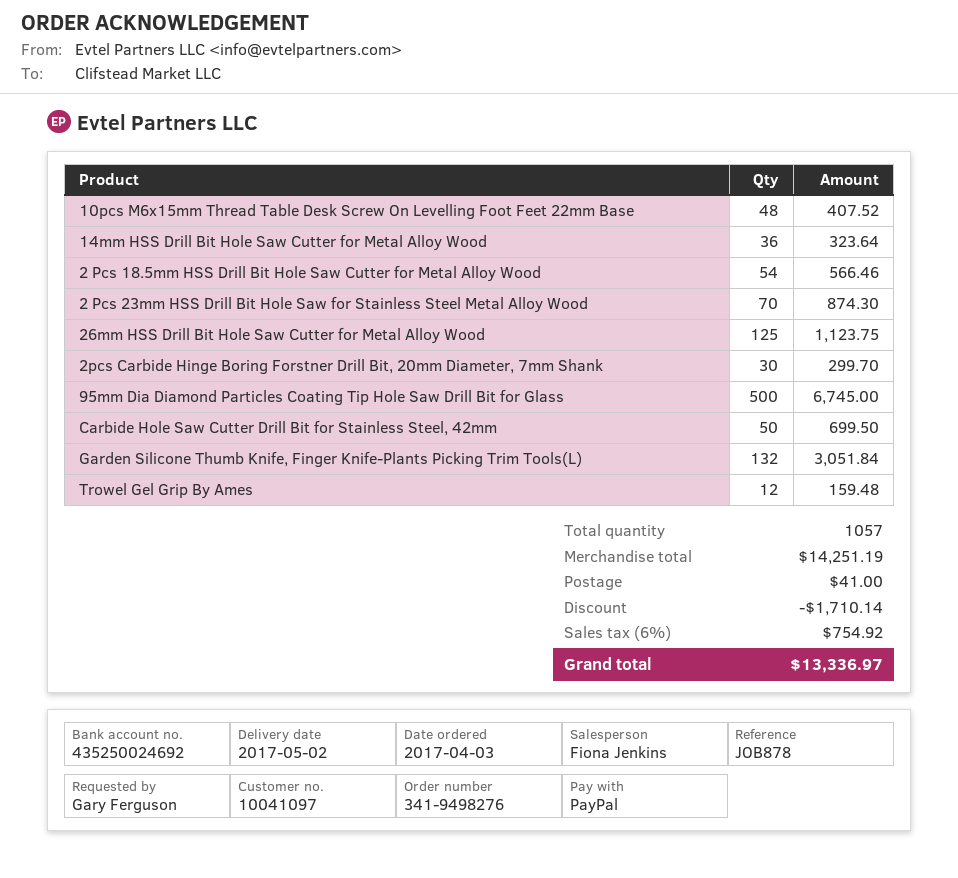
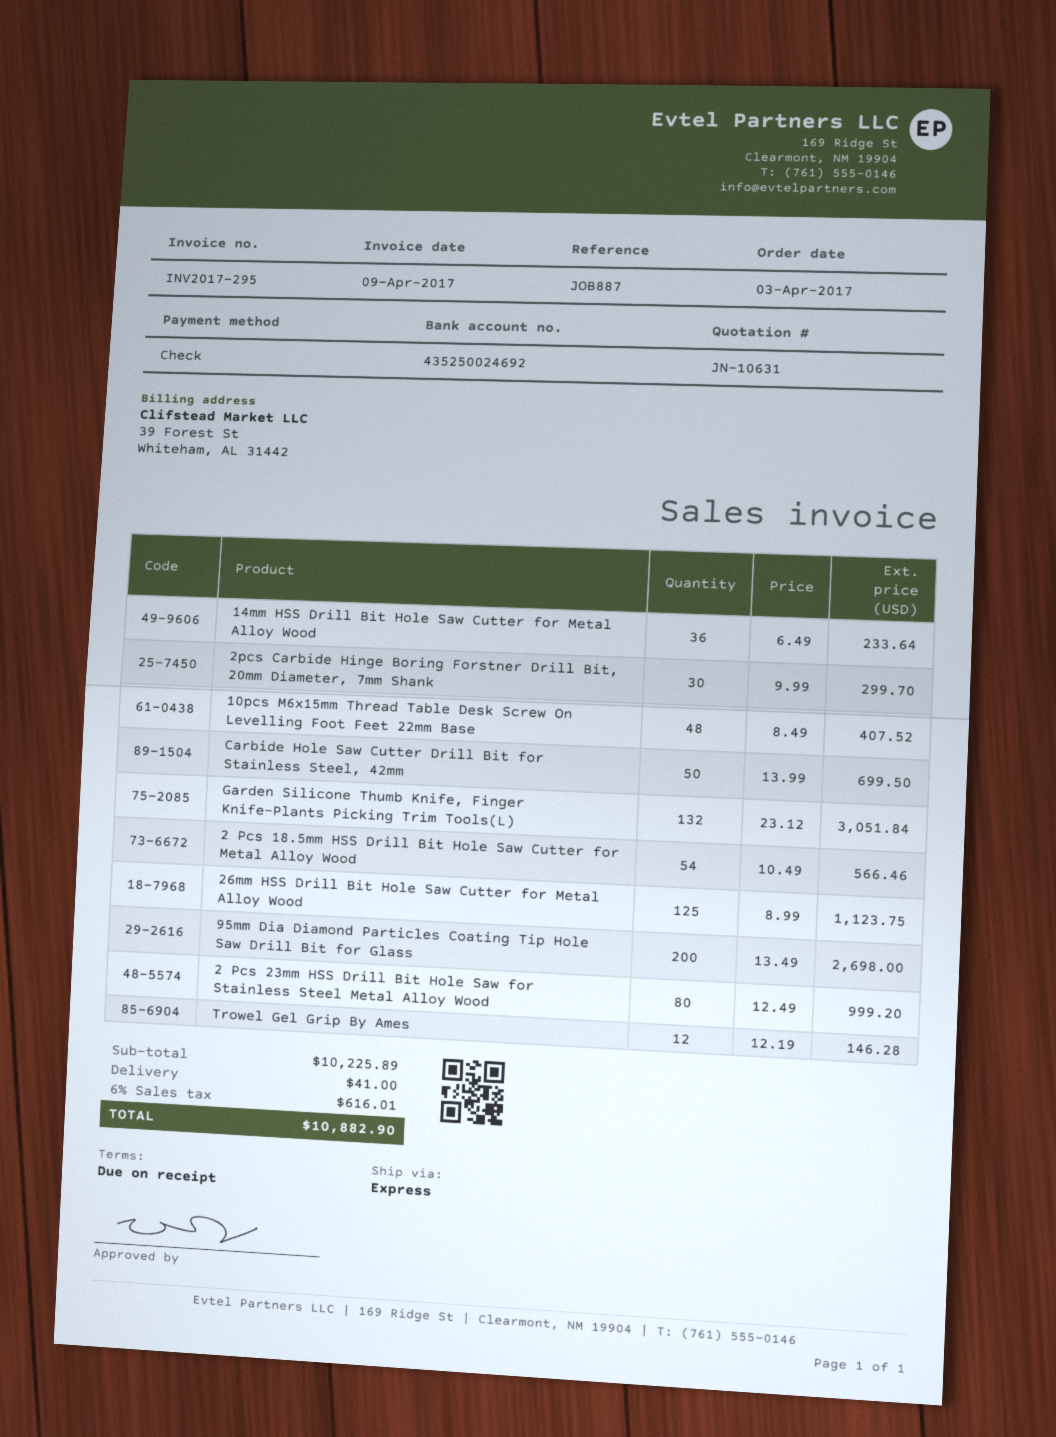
reference: JOB878 -> JOB887
payment method: PayPal -> cheque
14mm HSS Drill Bit Hole Saw Cutter for Metal Alloy Wood: 36 for 323.64 -> 36 for 233.64
2 Pcs 23mm HSS Drill Bit Hole Saw for Stainless Steel Metal Alloy Wood: 70 for 874.30 -> 80 for 999.20
95mm Dia Diamond Particles Coating Tip Hole Saw Drill Bit for Glass: 500 for 6745.00 -> 200 for 2698.00
Trowel Gel Grip By Ames: 12 for 159.48 -> 12 for 146.28
subtotal: 14251.19 -> 10225.89
discount: 1710.14 -> none
tax: 6% = 754.92 -> 6% = 616.01
total: 13336.97 -> 10882.90

